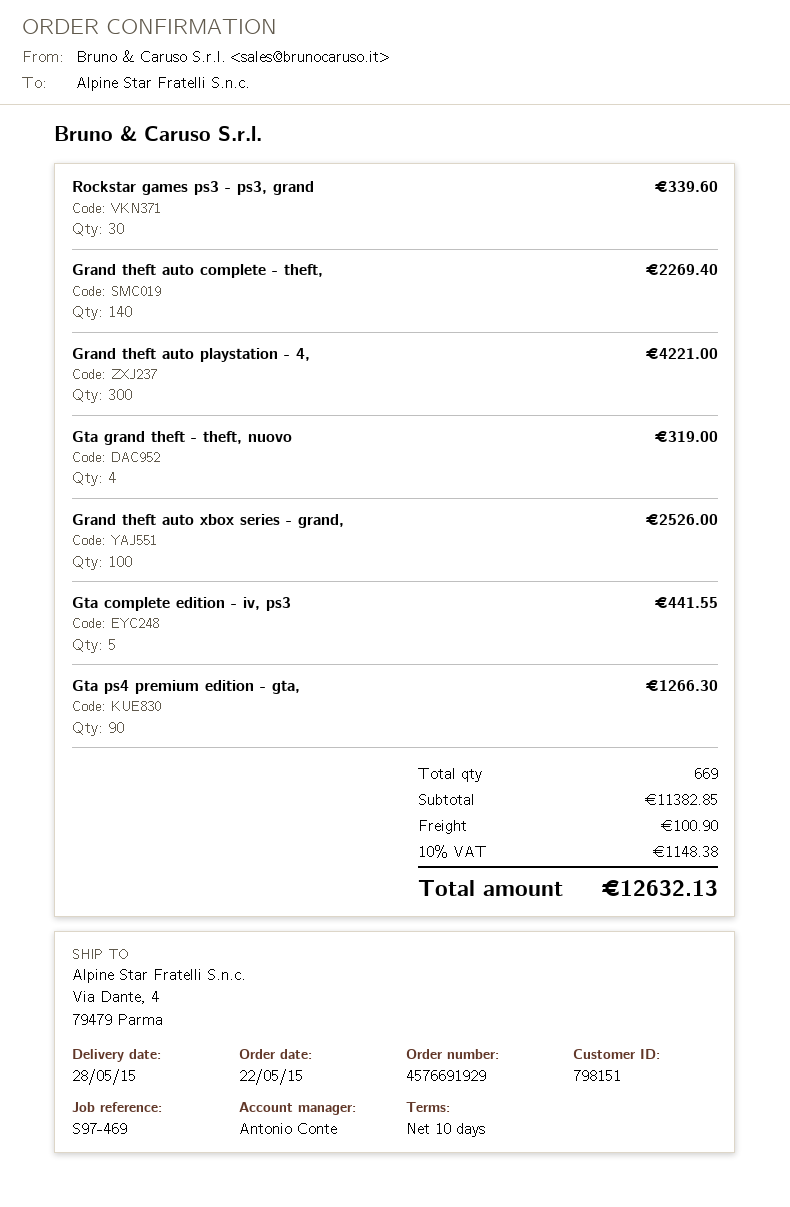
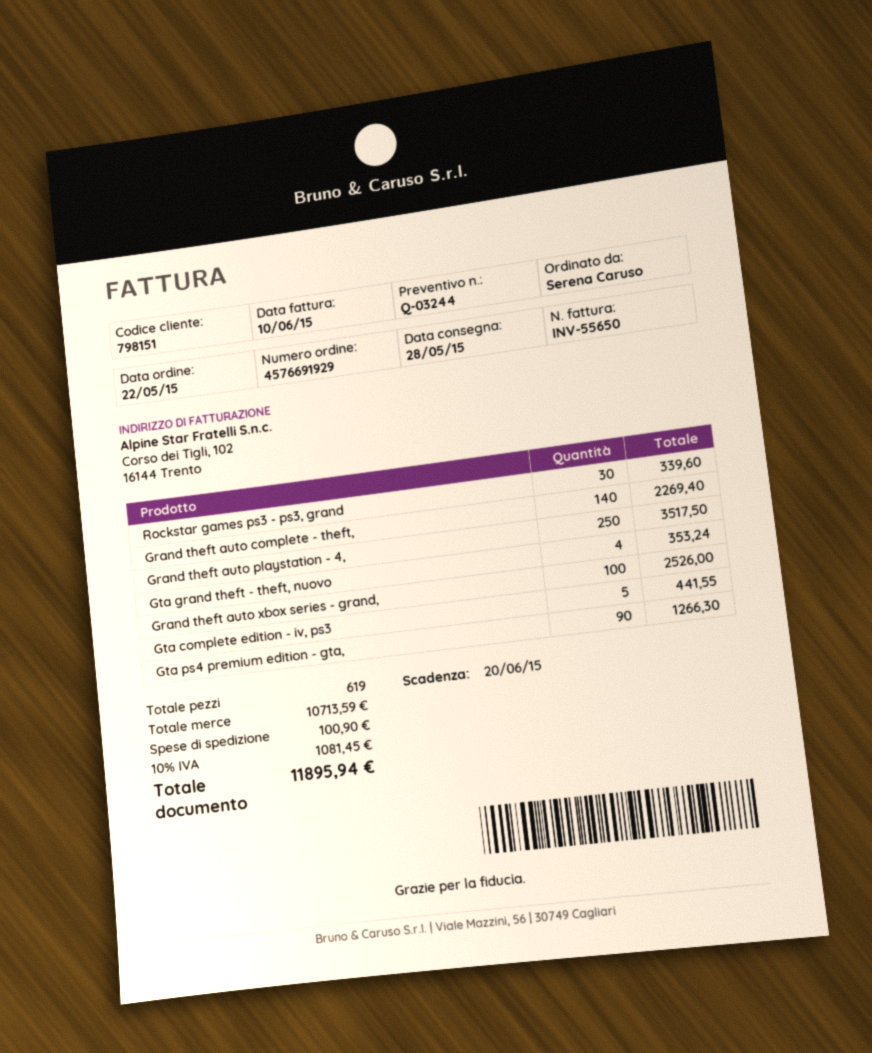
Grand theft auto playstation - 4,: 300 for 4221.00 -> 250 for 3517.50
Gta grand theft - theft, nuovo: 4 for 319.00 -> 4 for 353.24
total quantity: 669 -> 619
subtotal: 11382.85 -> 10713.59
tax: 10% = 1148.38 -> 10% = 1081.45
total: 12632.13 -> 11895.94

